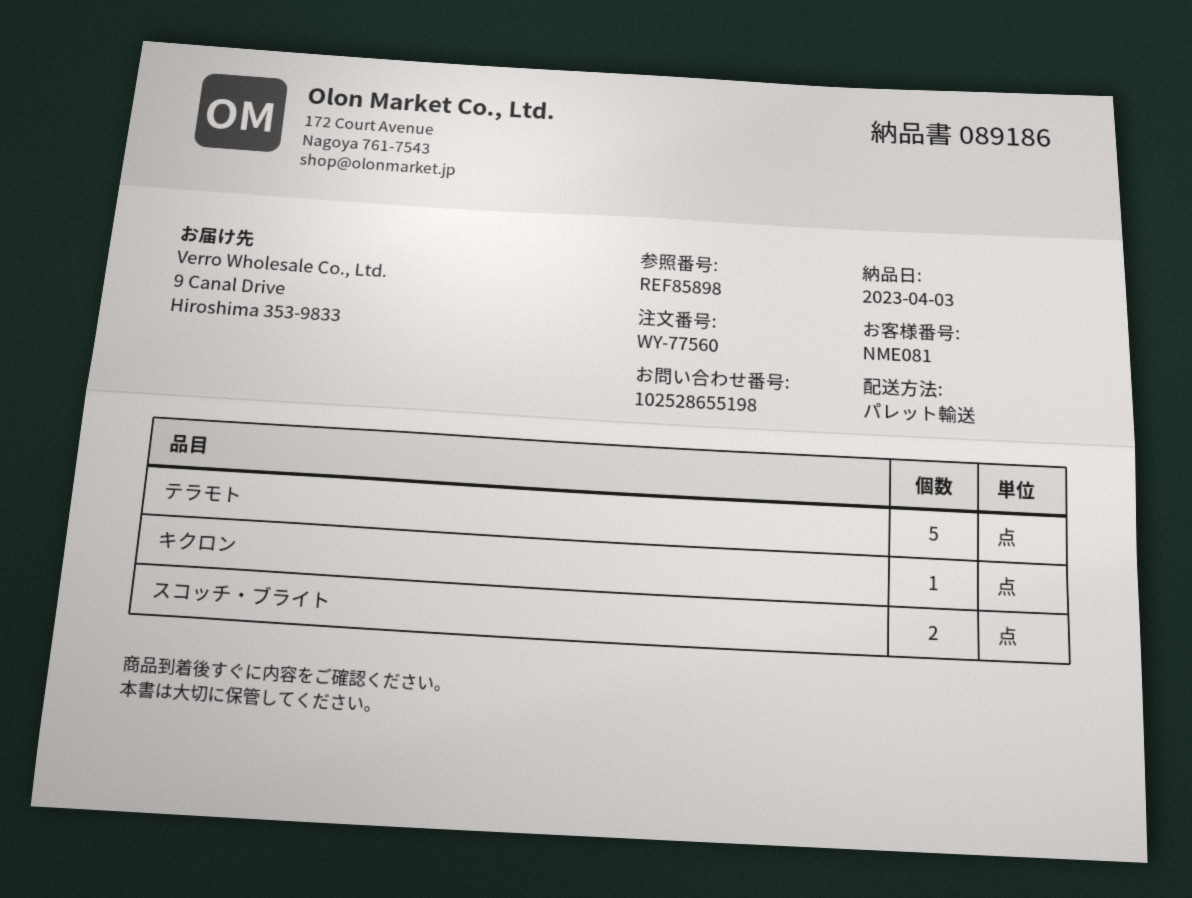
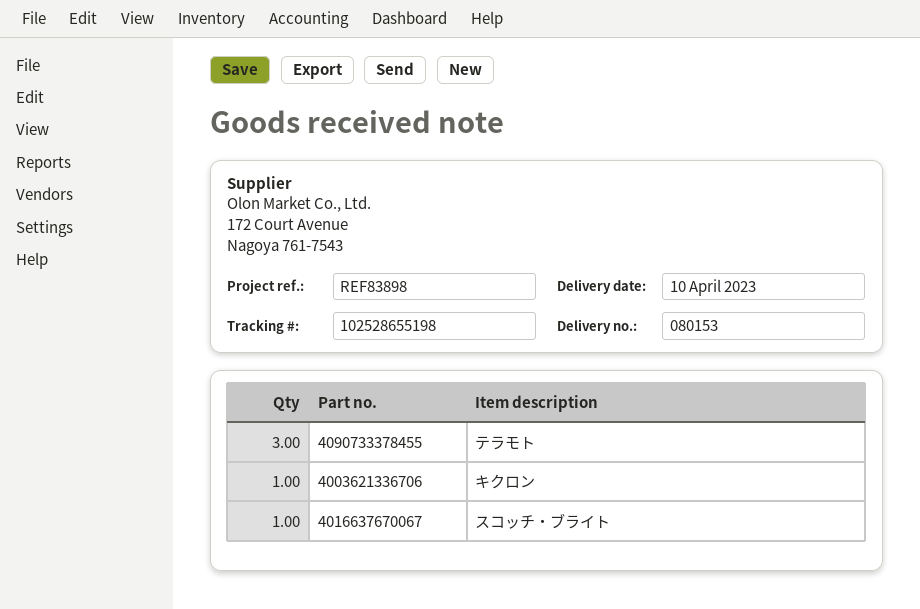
delivery note number: 089186 -> 080153
delivery date: 2023-04-03 -> 2023-04-10
reference: REF85898 -> REF83898
テラモト: 5 -> 3
スコッチ・ブライト: 2 -> 1

